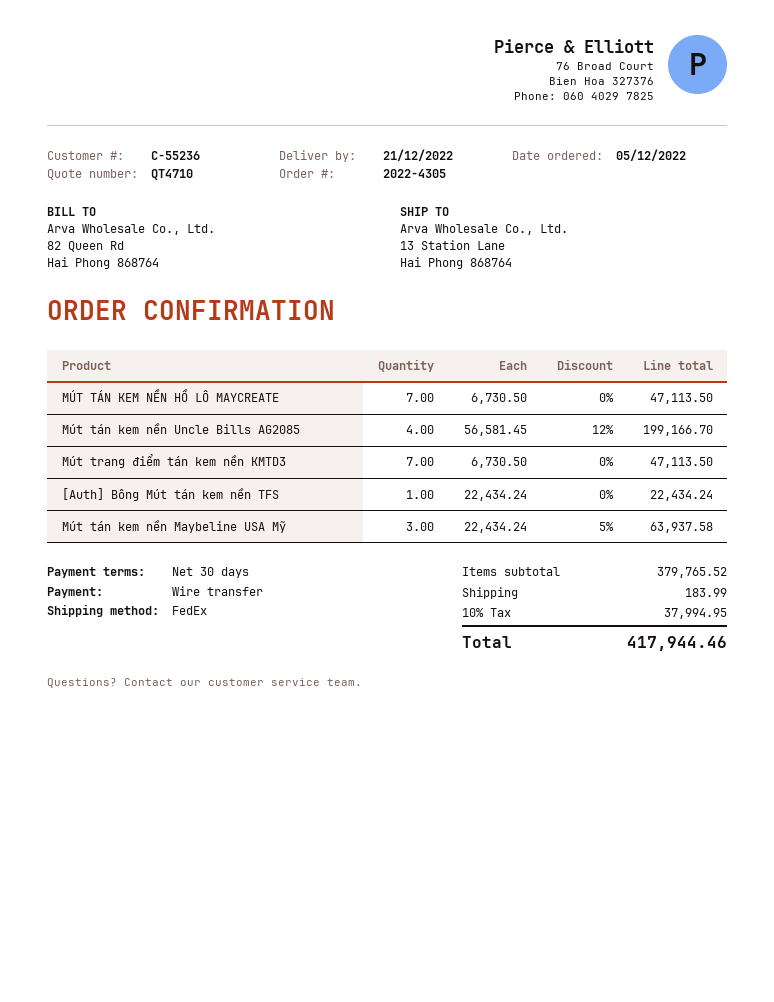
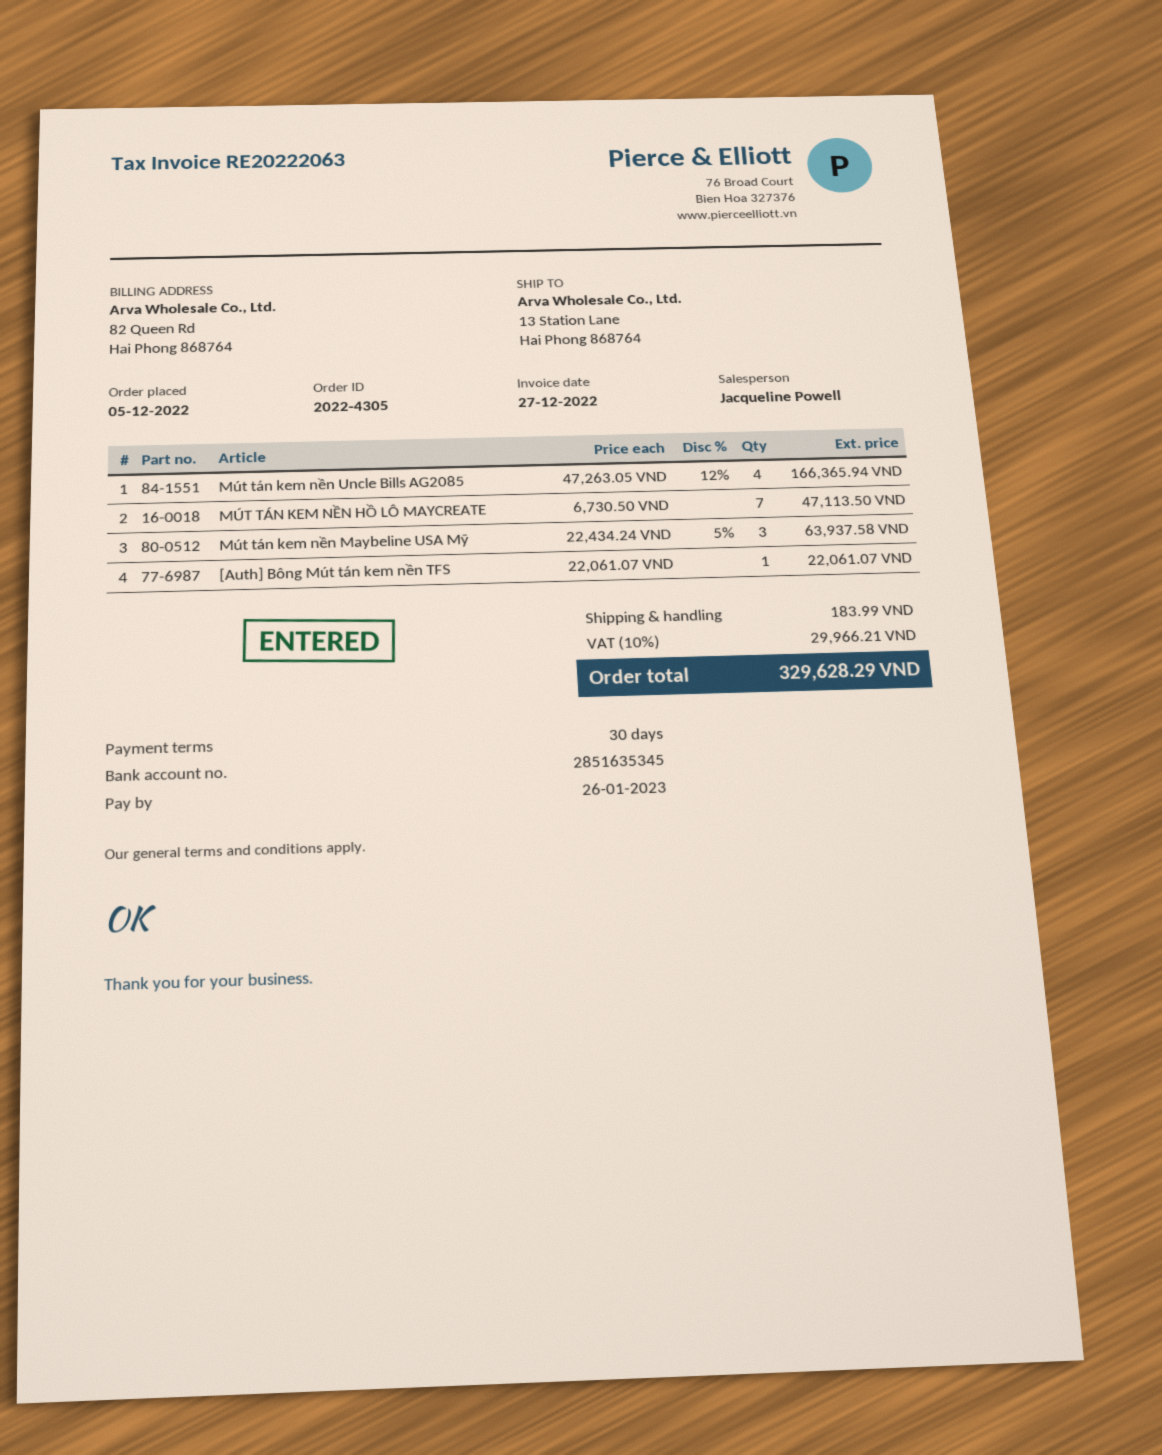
Mút tán kem nền Uncle Bills AG2085: 4 x 56581.45 - 12% = 199166.70 -> 4 x 47263.05 - 12% = 166365.94
Mút trang điểm tán kem nền KMTD3: 7 x 6730.50 = 47113.50 -> none
[Auth] Bông Mút tán kem nền TFS: 1 x 22434.24 = 22434.24 -> 1 x 22061.07 = 22061.07
tax: 10% = 37994.95 -> 10% = 29966.21
total: 417944.46 -> 329628.29

